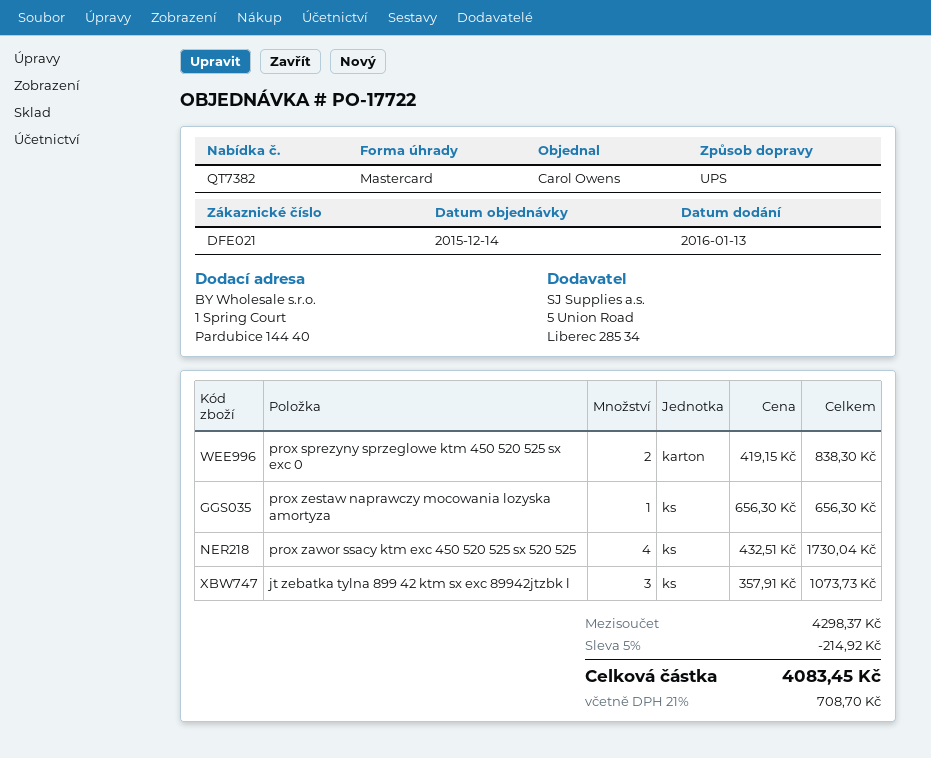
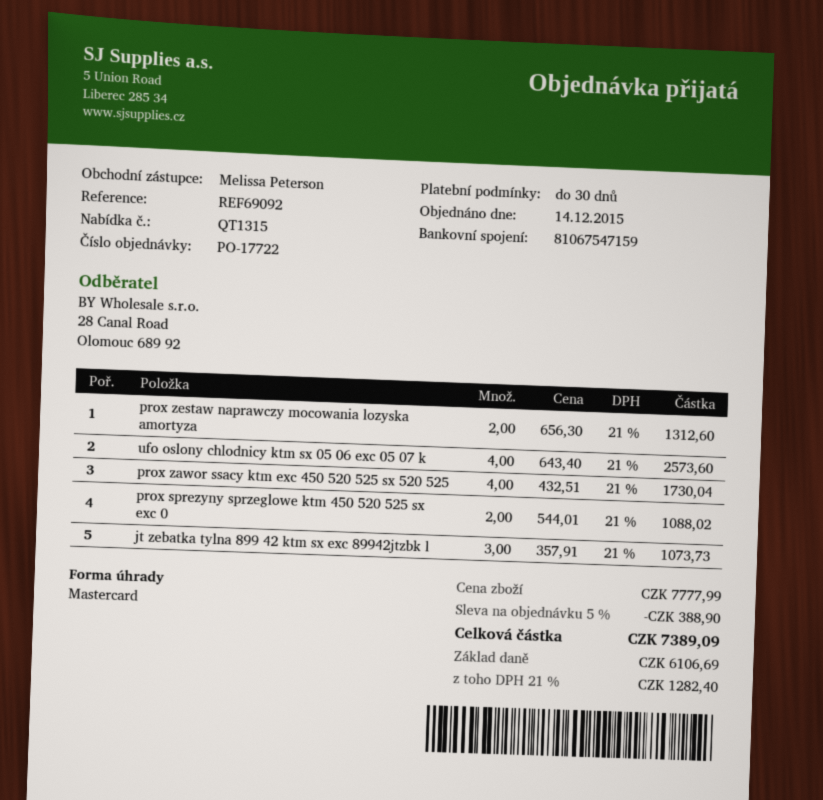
quote number: QT7382 -> QT1315
prox sprezyny sprzeglowe ktm 450 520 525 sx exc 0: 2 x 419.15 = 838.30 -> 2 x 544.01 = 1088.02
prox zestaw naprawczy mocowania lozyska amortyza: 1 x 656.30 = 656.30 -> 2 x 656.30 = 1312.60
ufo oslony chlodnicy ktm sx 05 06 exc 05 07 k: none -> 4 x 643.40 = 2573.60
subtotal: 4298.37 -> 7777.99
discount: 5% = 214.92 -> 5% = 388.90
tax: 21% = 708.70 -> 21% = 1282.40
total: 4083.45 -> 7389.09

